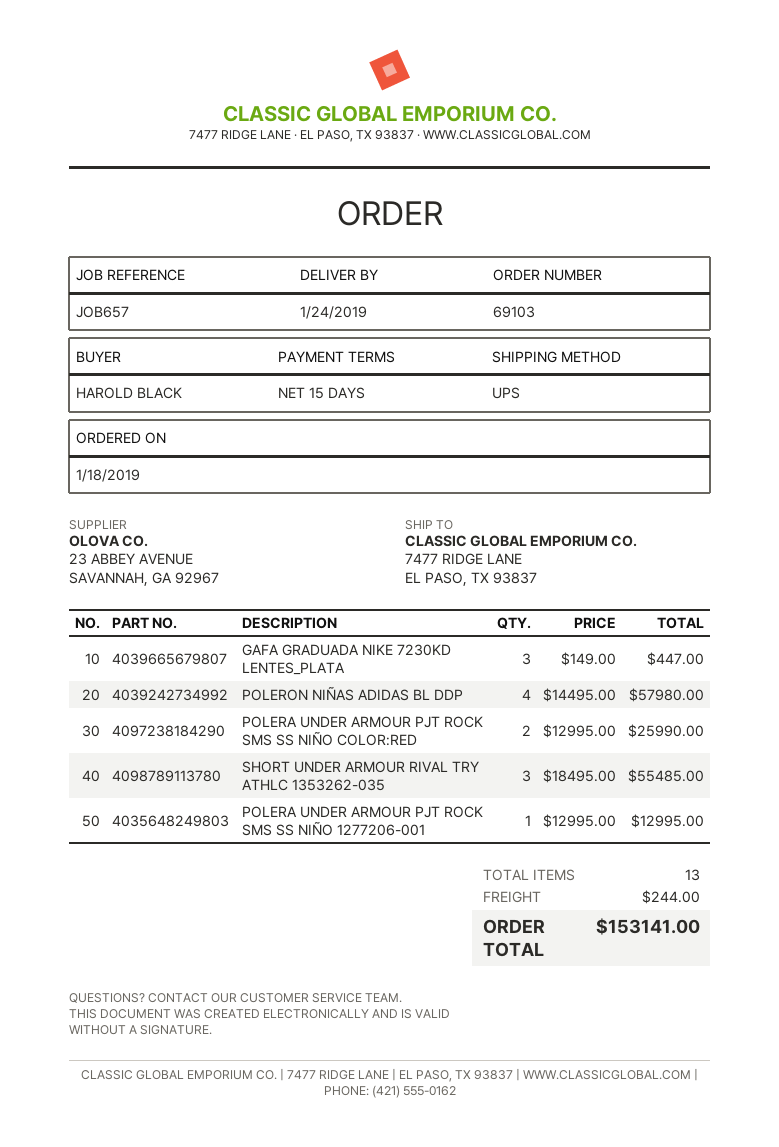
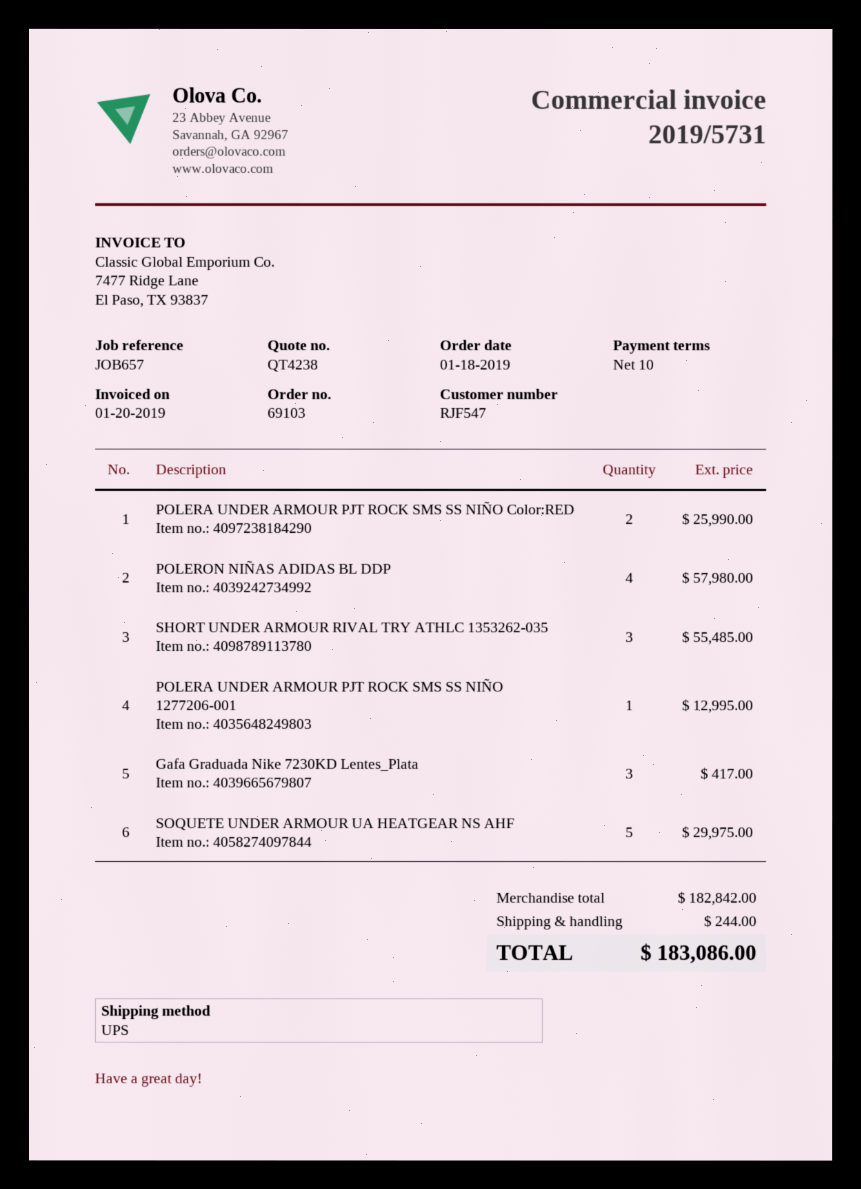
payment terms: 15 days -> 10 days
GAFA GRADUADA NIKE 7230KD LENTES_PLATA: 3 for 447.00 -> 3 for 417.00
SOQUETE UNDER ARMOUR UA HEATGEAR NS AHF: none -> 5 for 29975.00
total: 153141.00 -> 183086.00

